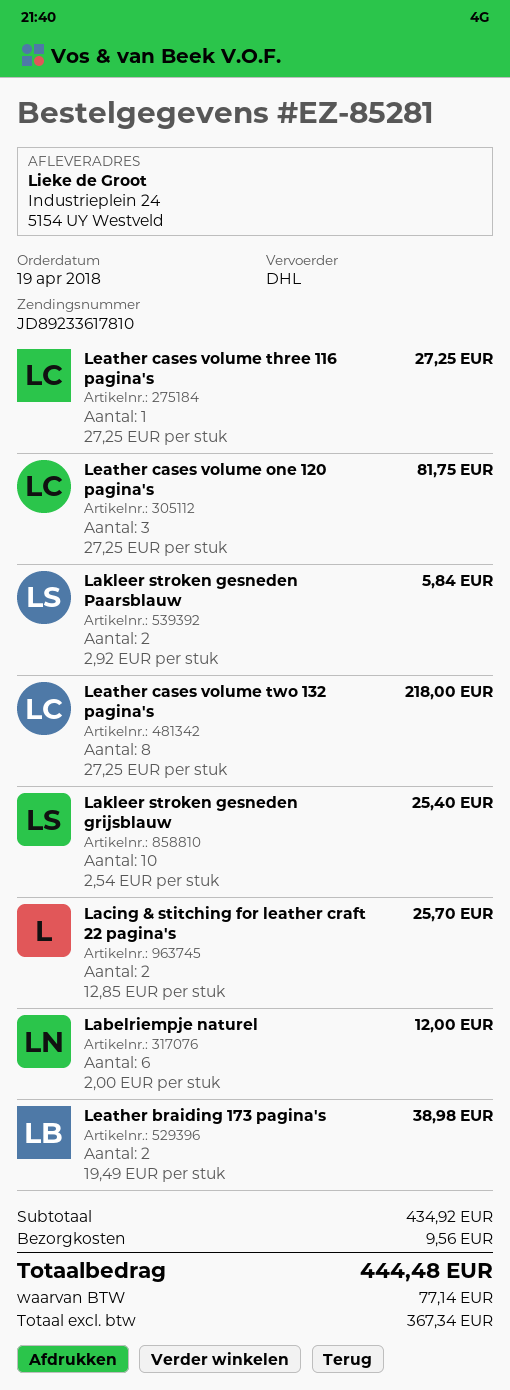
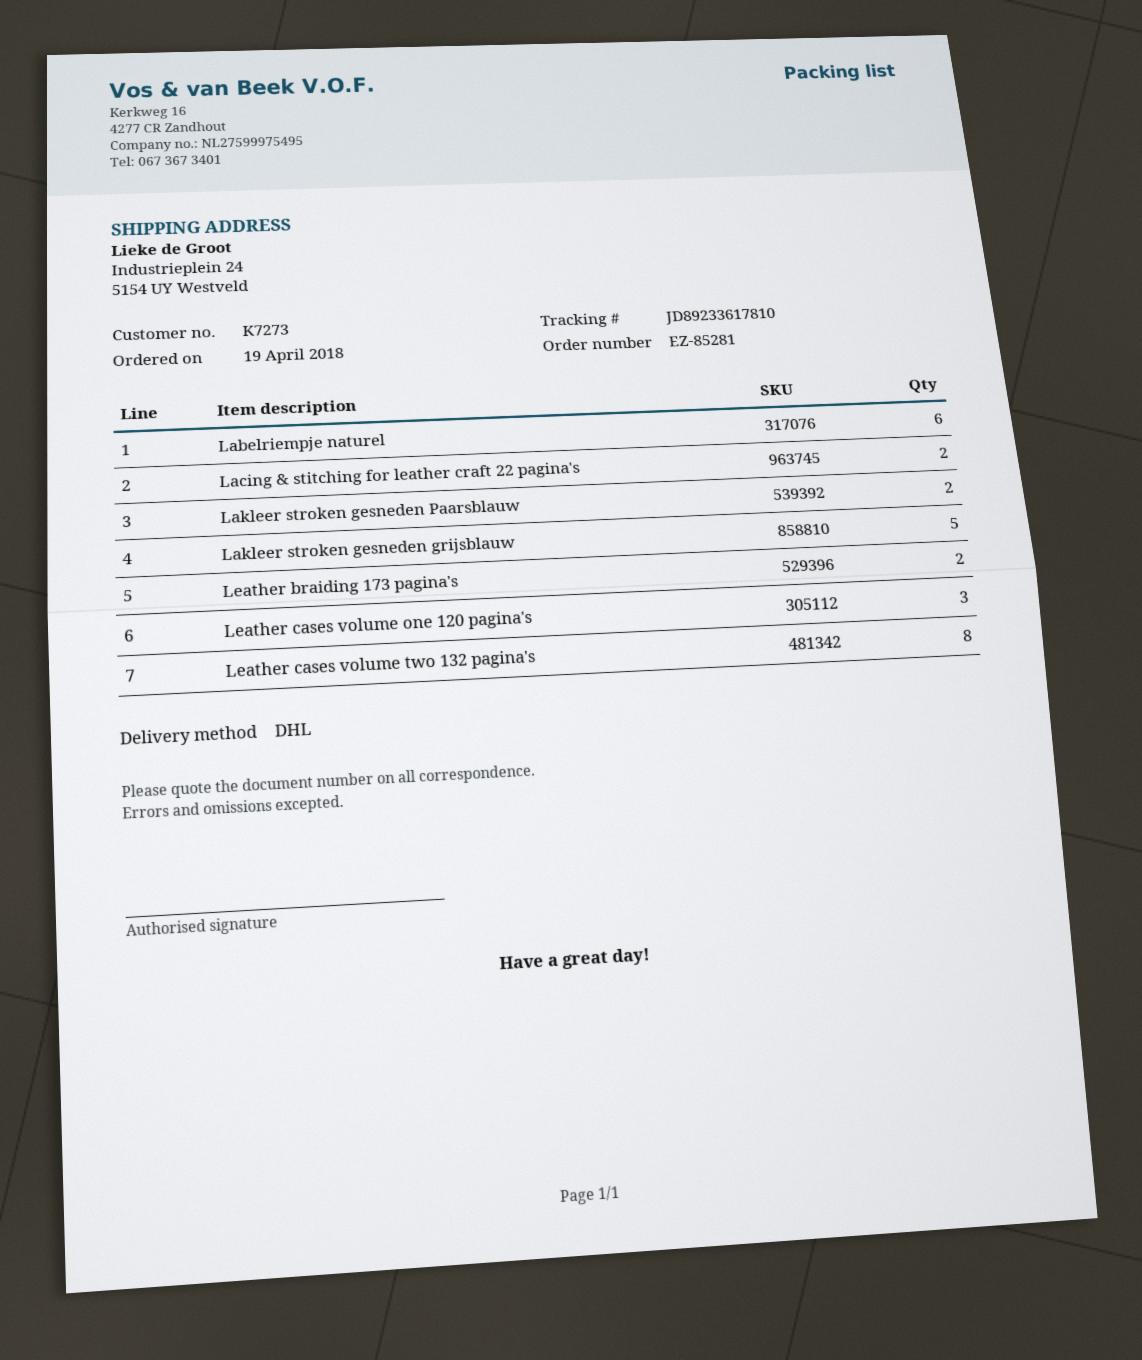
Leather cases volume three 116 pagina's: 1 -> none
Lakleer stroken gesneden grijsblauw: 10 -> 5

